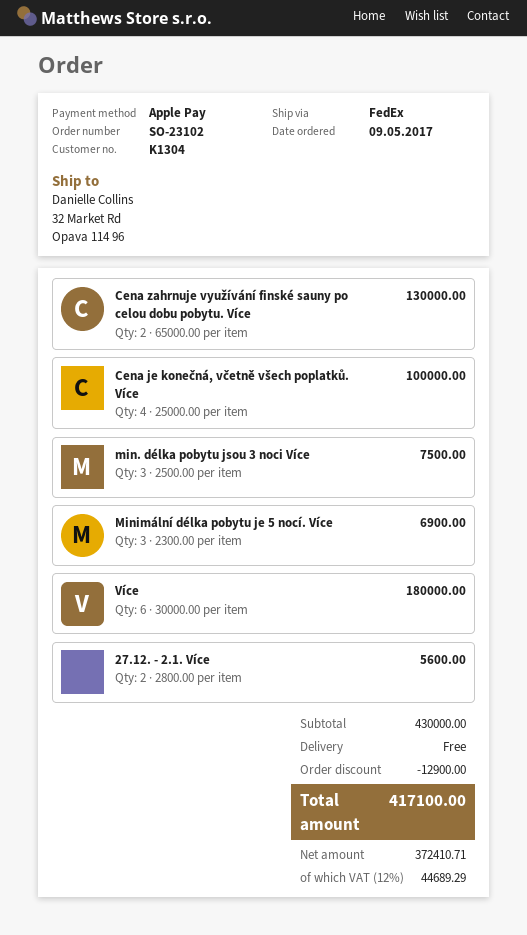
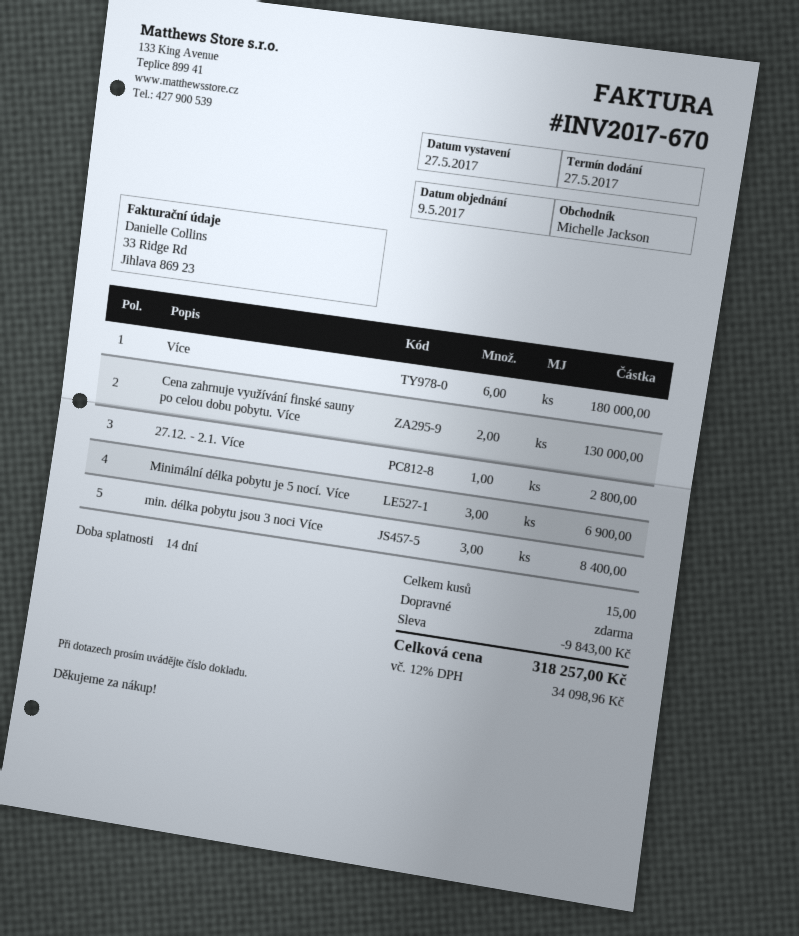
Cena je konečná, včetně všech poplatků. Více: 4 for 100000.00 -> none
min. délka pobytu jsou 3 noci Více: 3 for 7500.00 -> 3 for 8400.00
27.12. - 2.1. Více: 2 for 5600.00 -> 1 for 2800.00
discount: 12900.00 -> 9843.00
tax: 12% = 44689.29 -> 12% = 34098.96
total: 417100.00 -> 318257.00

